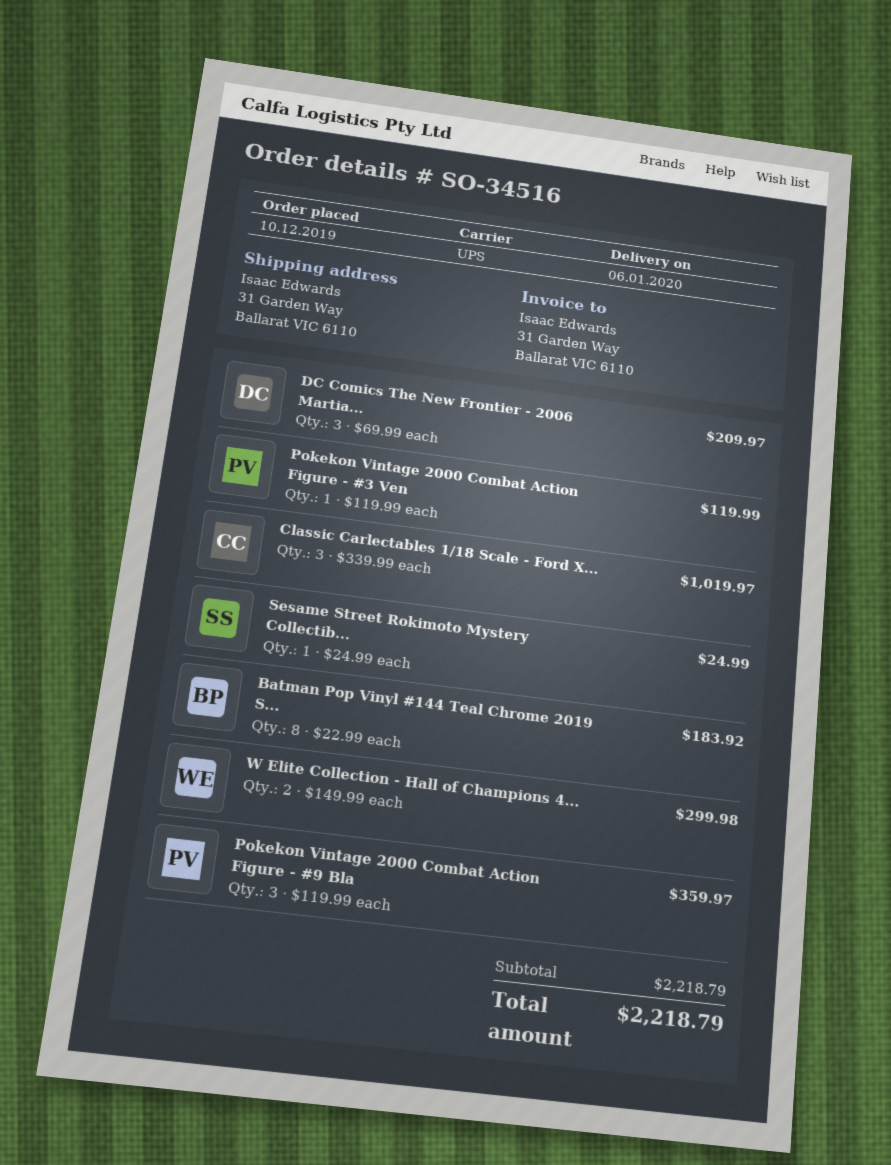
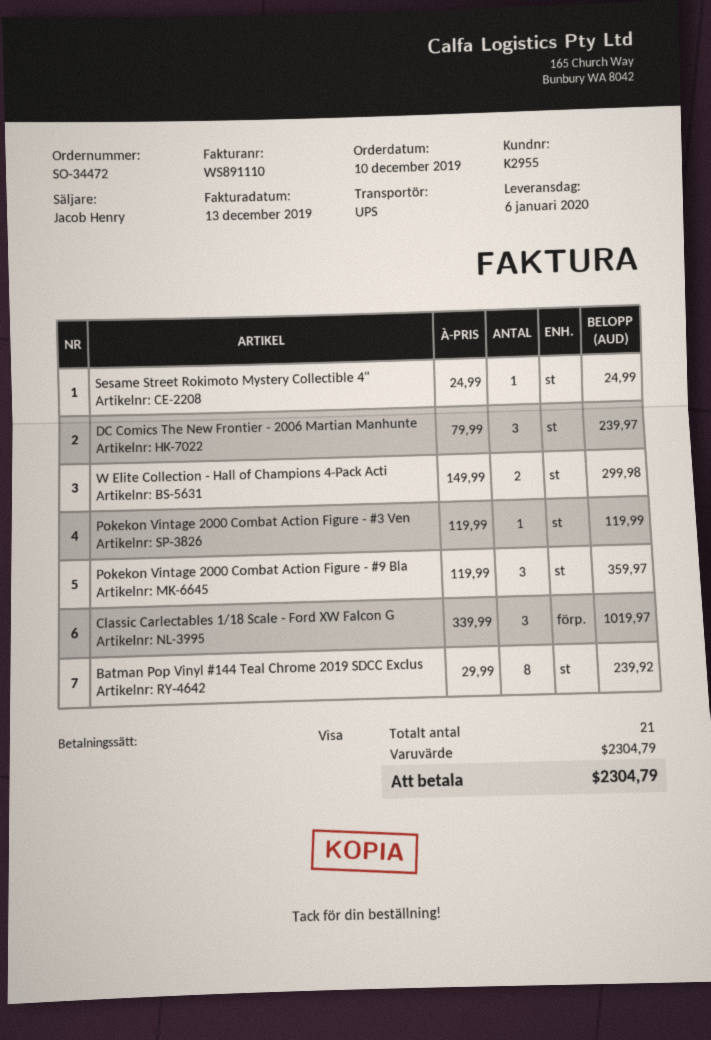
order number: SO-34516 -> SO-34472
DC Comics The New Frontier - 2006 Martia...: 3 x 69.99 = 209.97 -> 3 x 79.99 = 239.97
Batman Pop Vinyl #144 Teal Chrome 2019 S...: 8 x 22.99 = 183.92 -> 8 x 29.99 = 239.92
subtotal: 2218.79 -> 2304.79
total: 2218.79 -> 2304.79

